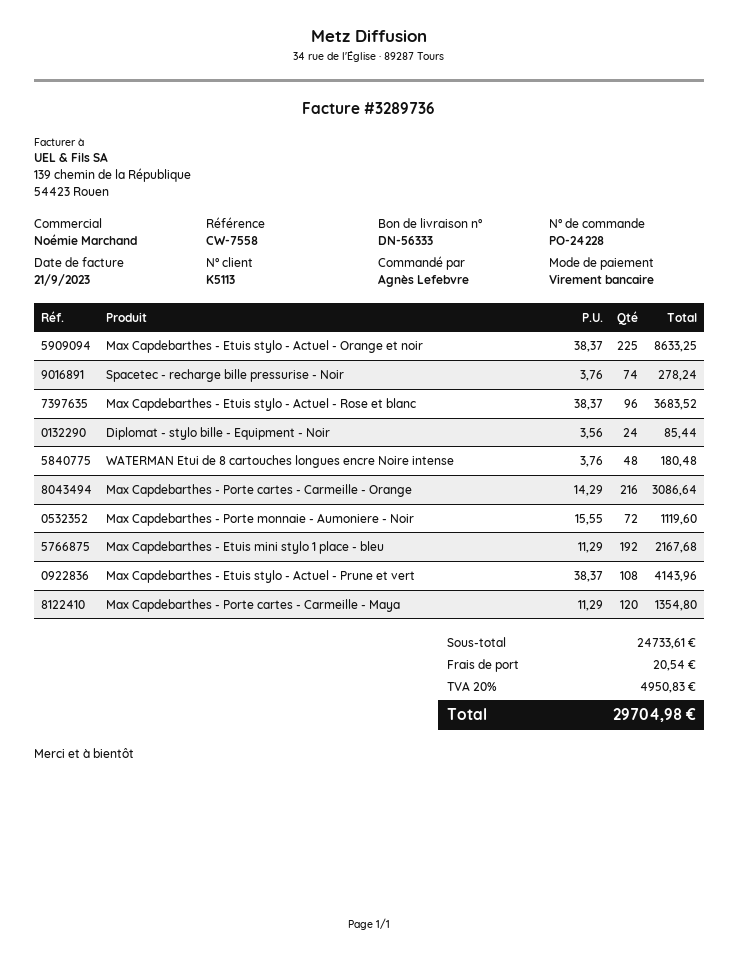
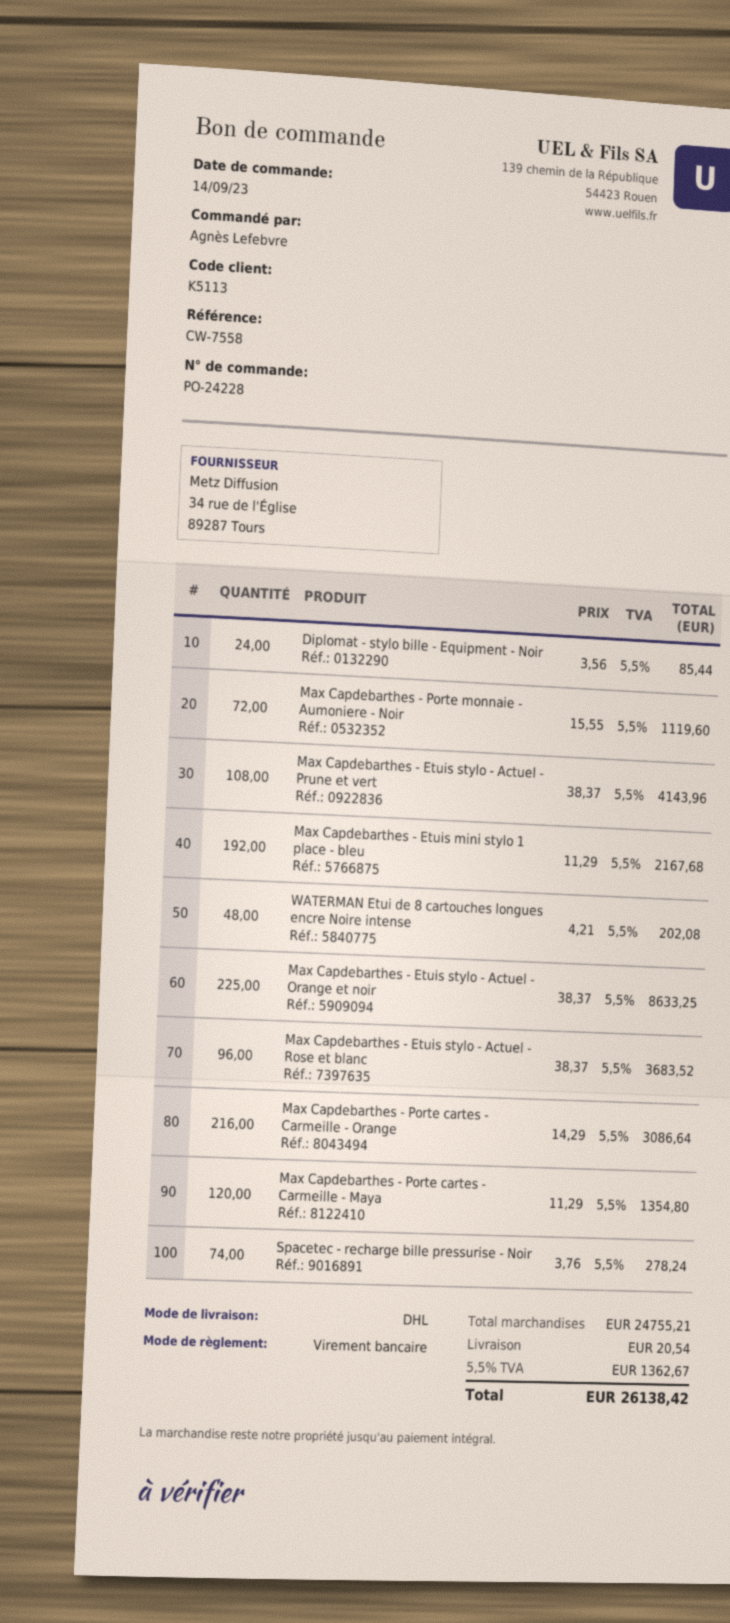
WATERMAN Etui de 8 cartouches longues encre Noire intense: 48 x 3.76 = 180.48 -> 48 x 4.21 = 202.08
subtotal: 24733.61 -> 24755.21
tax: 20% = 4950.83 -> 5.5% = 1362.67
total: 29704.98 -> 26138.42

